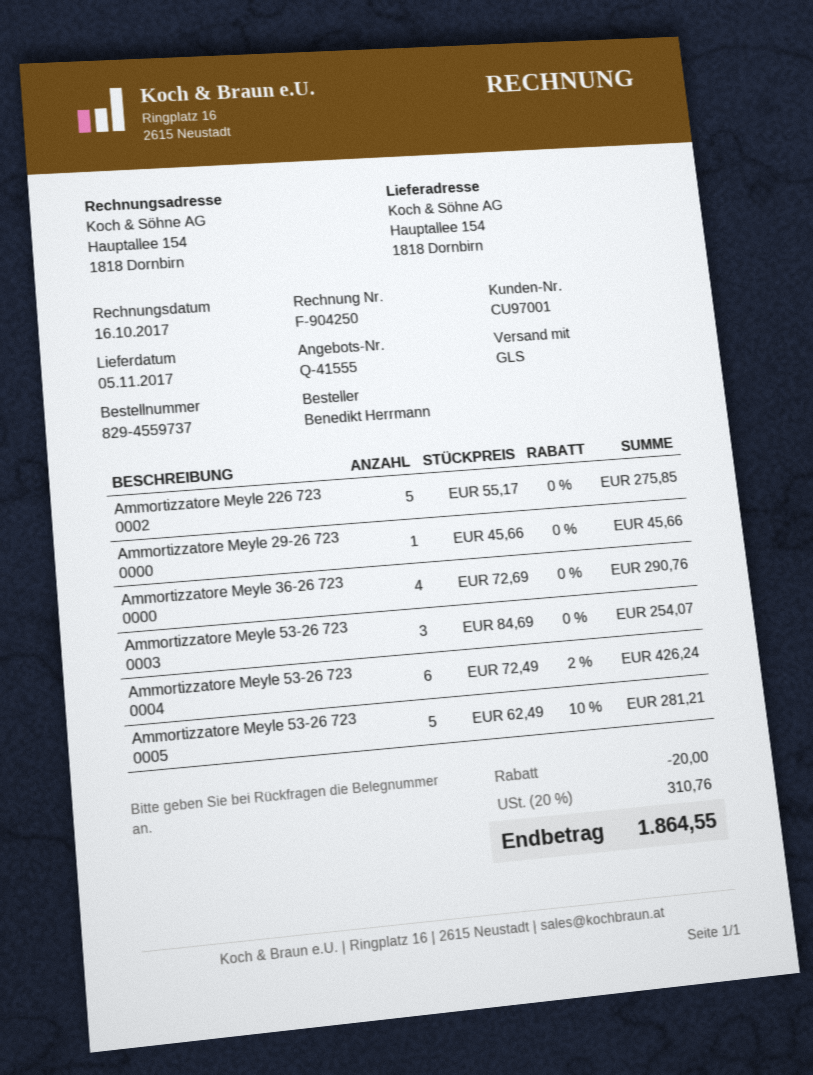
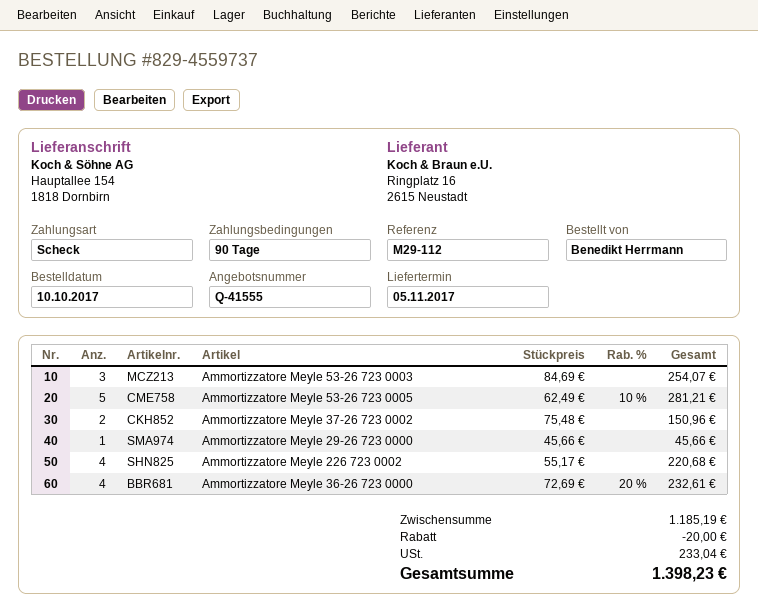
Ammortizzatore Meyle 226 723 0002: 5 x 55.17 = 275.85 -> 4 x 55.17 = 220.68
Ammortizzatore Meyle 36-26 723 0000: 4 x 72.69 = 290.76 -> 4 x 72.69 - 20% = 232.61
Ammortizzatore Meyle 53-26 723 0004: 6 x 72.49 - 2% = 426.24 -> none
Ammortizzatore Meyle 37-26 723 0002: none -> 2 x 75.48 = 150.96
tax: 310.76 -> 233.04
total: 1864.55 -> 1398.23

